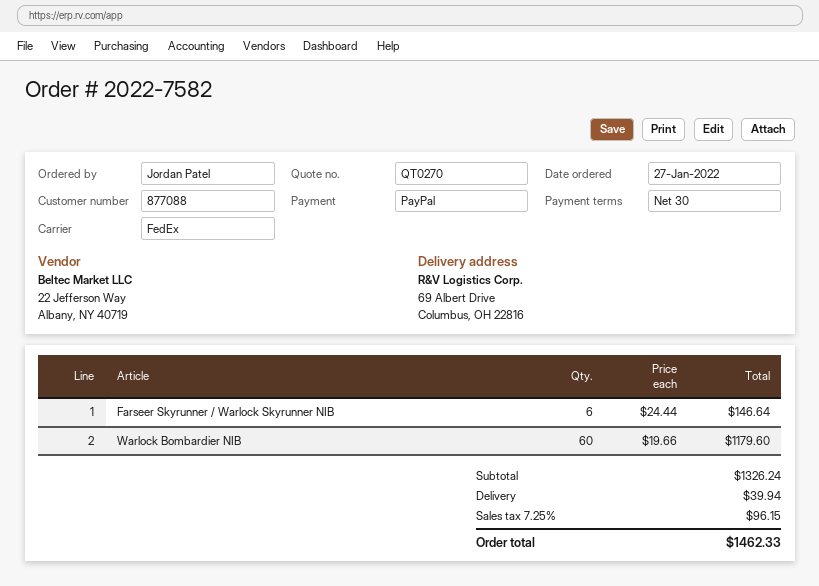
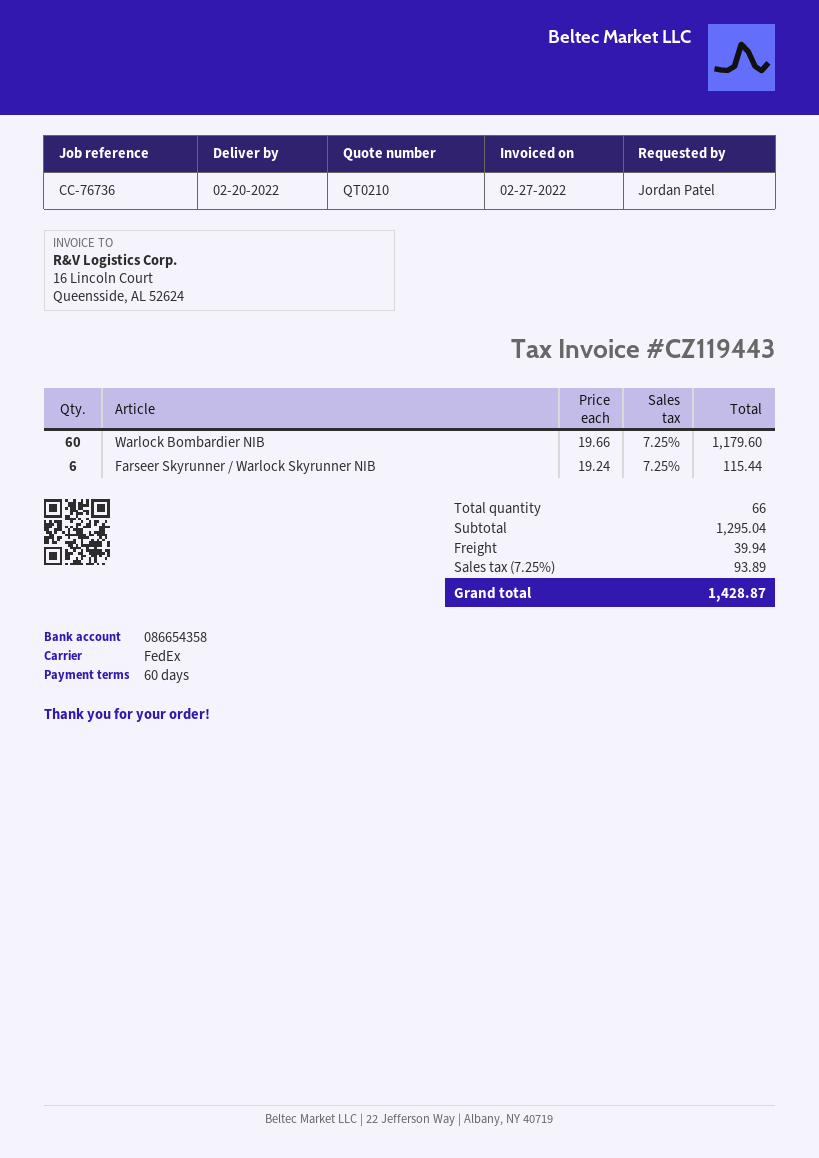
quote number: QT0270 -> QT0210
payment terms: 30 days -> 60 days
Farseer Skyrunner / Warlock Skyrunner NIB: 6 x 24.44 = 146.64 -> 6 x 19.24 = 115.44
subtotal: 1326.24 -> 1295.04
tax: 7.25% = 96.15 -> 7.25% = 93.89
total: 1462.33 -> 1428.87

